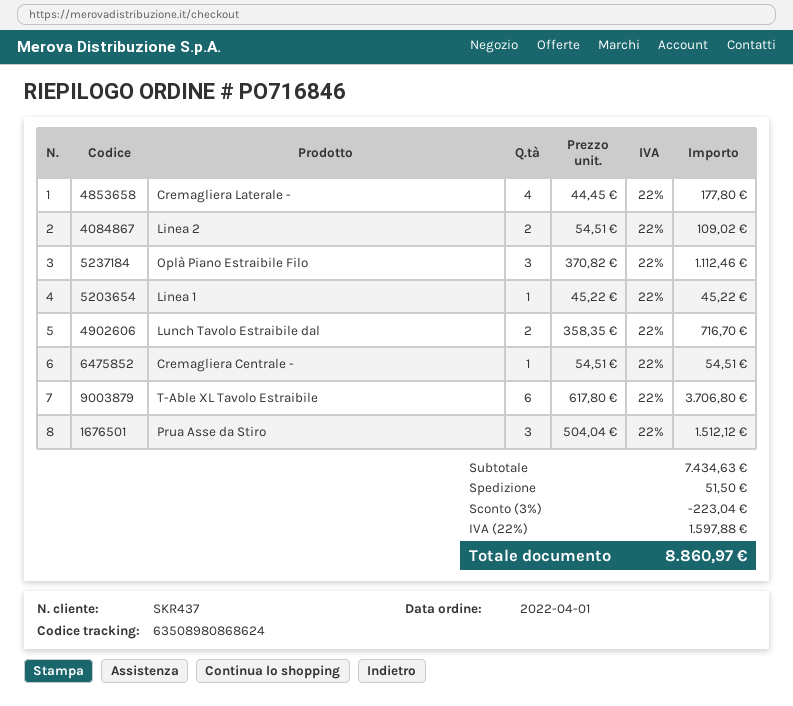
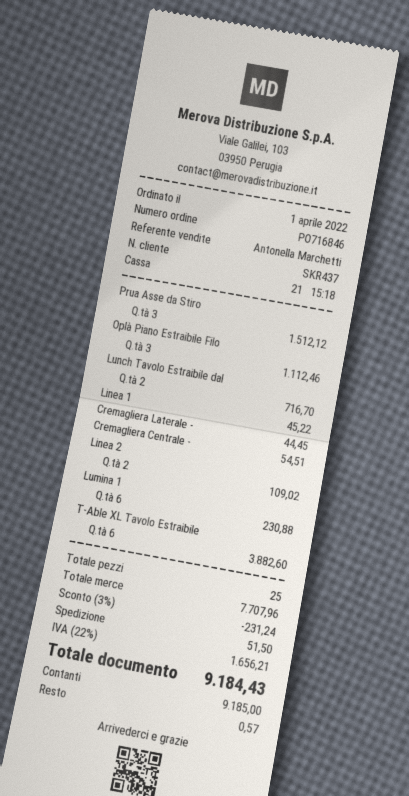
Cremagliera Laterale -: 4 for 177.80 -> 1 for 44.45
T-Able XL Tavolo Estraibile: 6 for 3706.80 -> 6 for 3882.60
Lumina 1: none -> 6 for 230.88
subtotal: 7434.63 -> 7707.96
discount: 3% = 223.04 -> 3% = 231.24
tax: 22% = 1597.88 -> 22% = 1656.21
total: 8860.97 -> 9184.43

